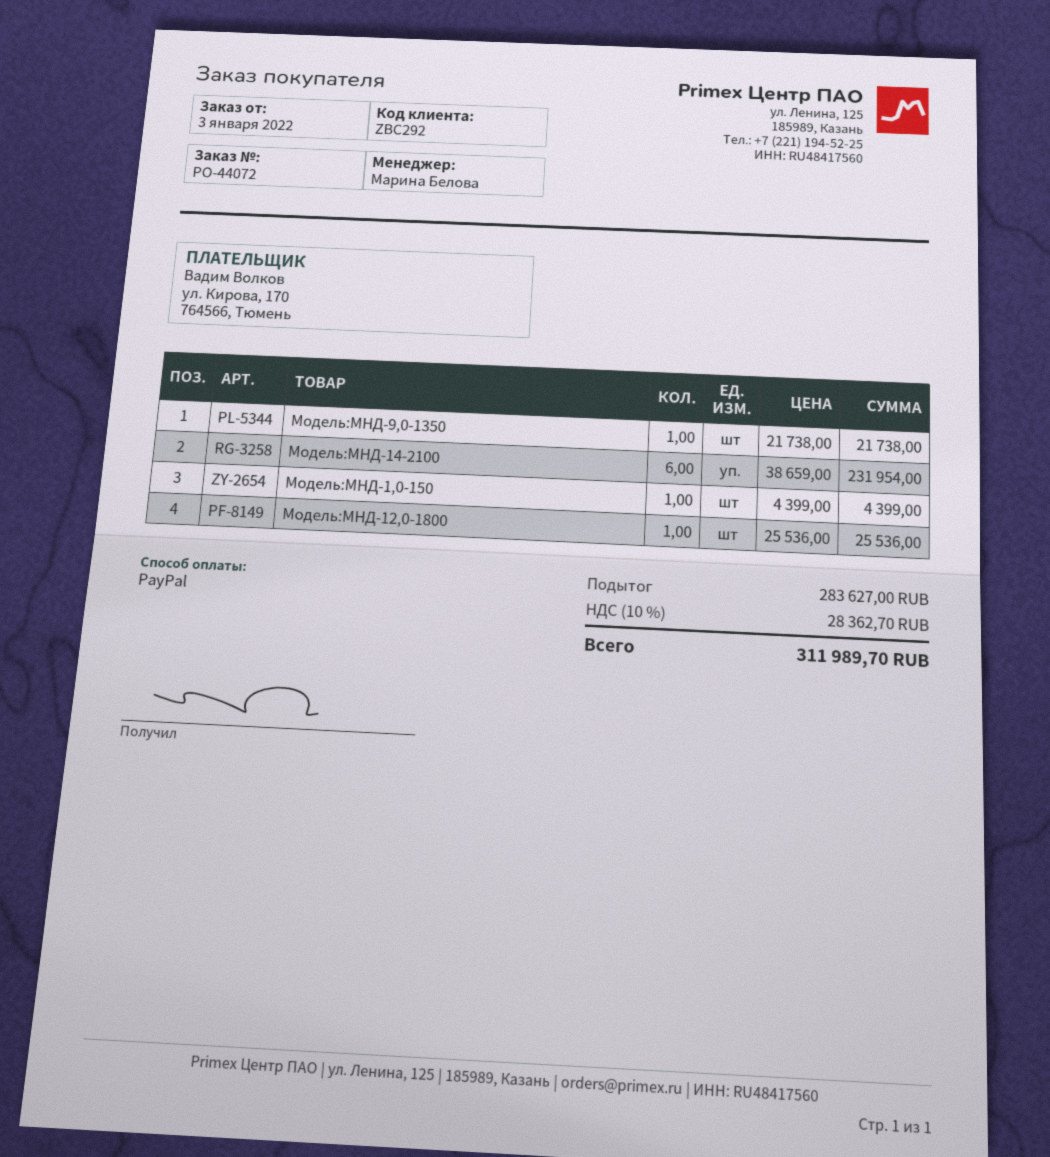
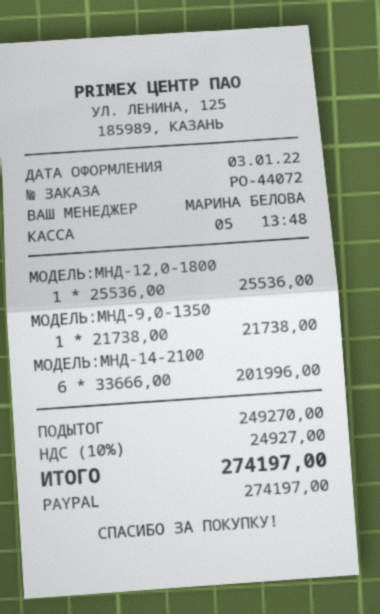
Модель:МНД-14-2100: 6 x 38659.00 = 231954.00 -> 6 x 33666.00 = 201996.00
Модель:МНД-1,0-150: 1 x 4399.00 = 4399.00 -> none
subtotal: 283627.00 -> 249270.00
tax: 10% = 28362.70 -> 10% = 24927.00
total: 311989.70 -> 274197.00

